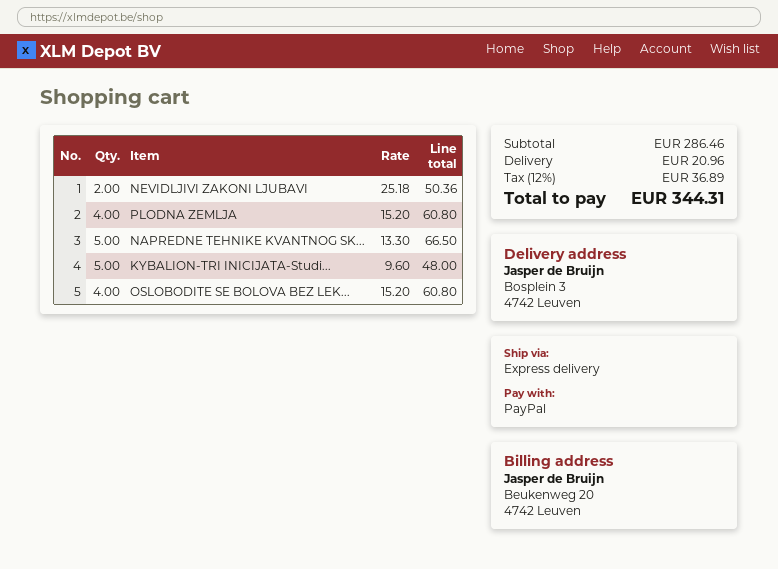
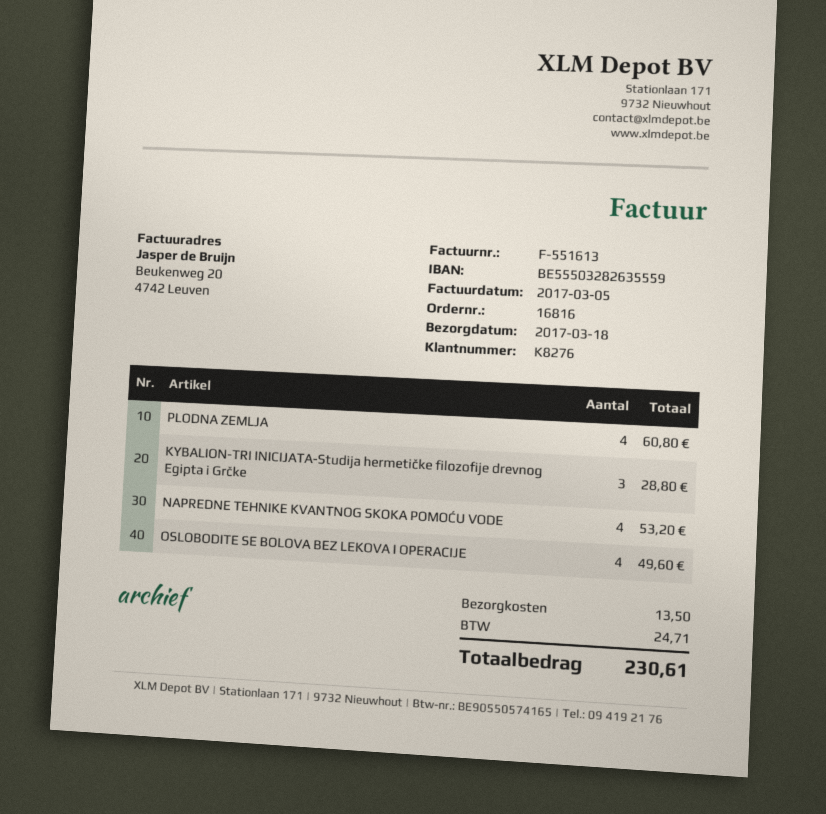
NEVIDLJIVI ZAKONI LJUBAVI: 2 for 50.36 -> none
NAPREDNE TEHNIKE KVANTNOG SK...: 5 for 66.50 -> 4 for 53.20
KYBALION-TRI INICIJATA-Studi...: 5 for 48.00 -> 3 for 28.80
OSLOBODITE SE BOLOVA BEZ LEK...: 4 for 60.80 -> 4 for 49.60
shipping: 20.96 -> 13.50
tax: 36.89 -> 24.71
total: 344.31 -> 230.61

